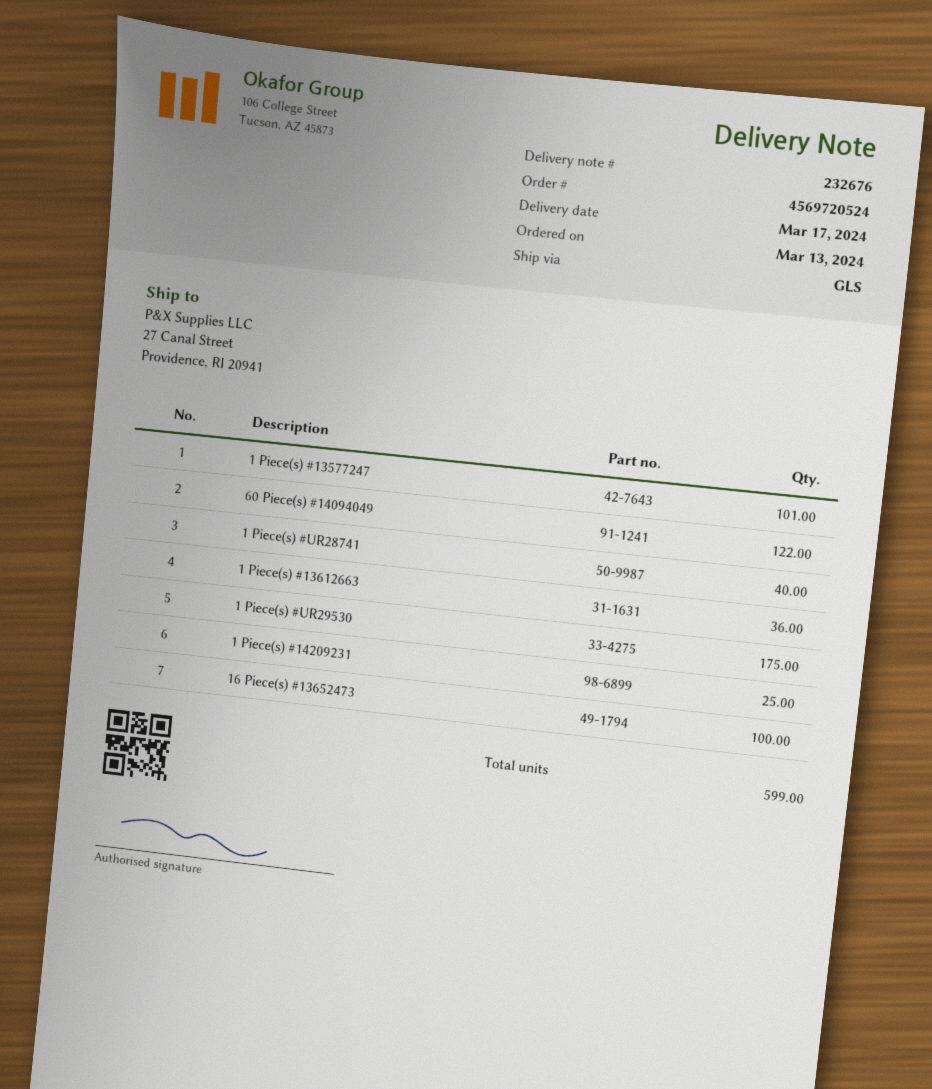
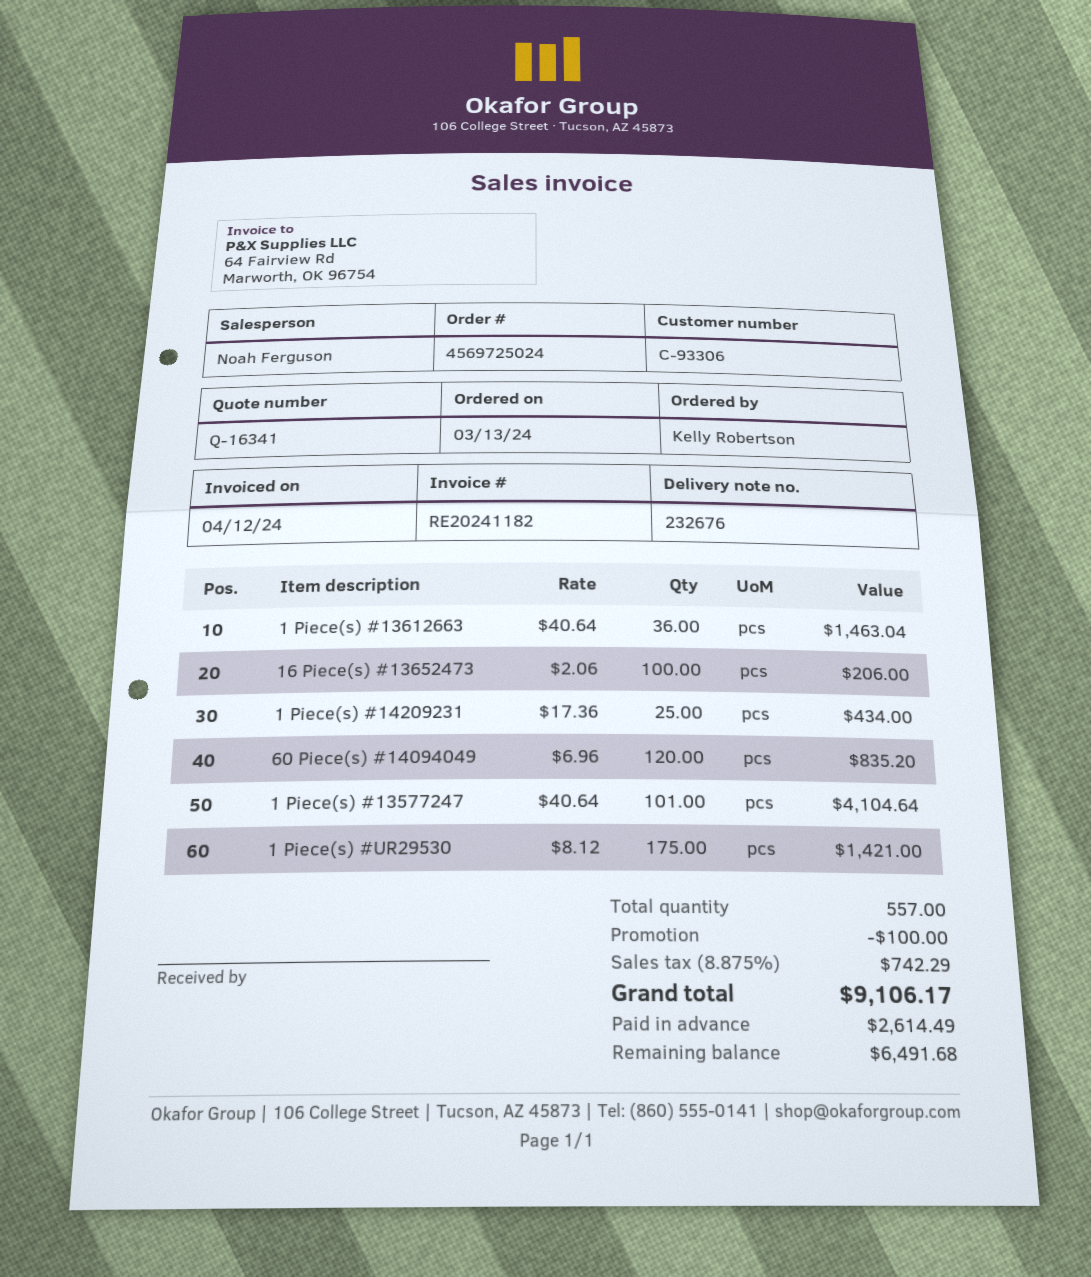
order number: 4569720524 -> 4569725024
60 Piece(s) #14094049: 122 -> 120
1 Piece(s) #UR28741: 40 -> none
total quantity: 599 -> 557

